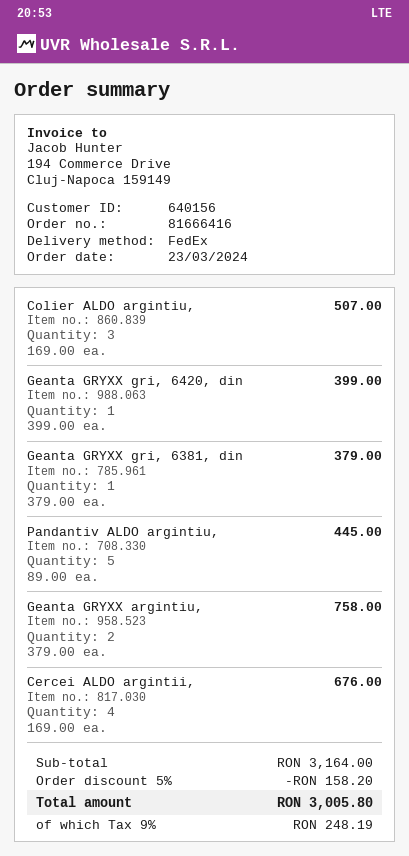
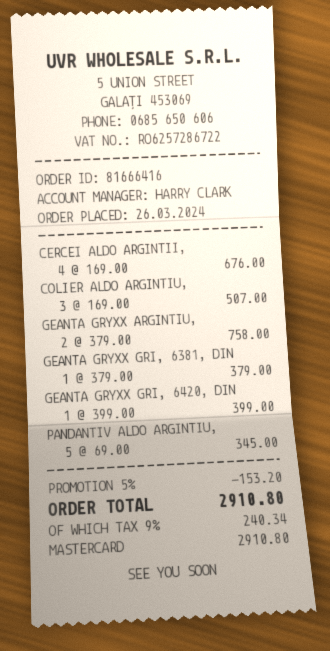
order date: 2024-03-23 -> 2024-03-26
Pandantiv ALDO argintiu,: 5 x 89.00 = 445.00 -> 5 x 69.00 = 345.00
discount: 5% = 158.20 -> 5% = 153.20
tax: 9% = 248.19 -> 9% = 240.34
total: 3005.80 -> 2910.80

